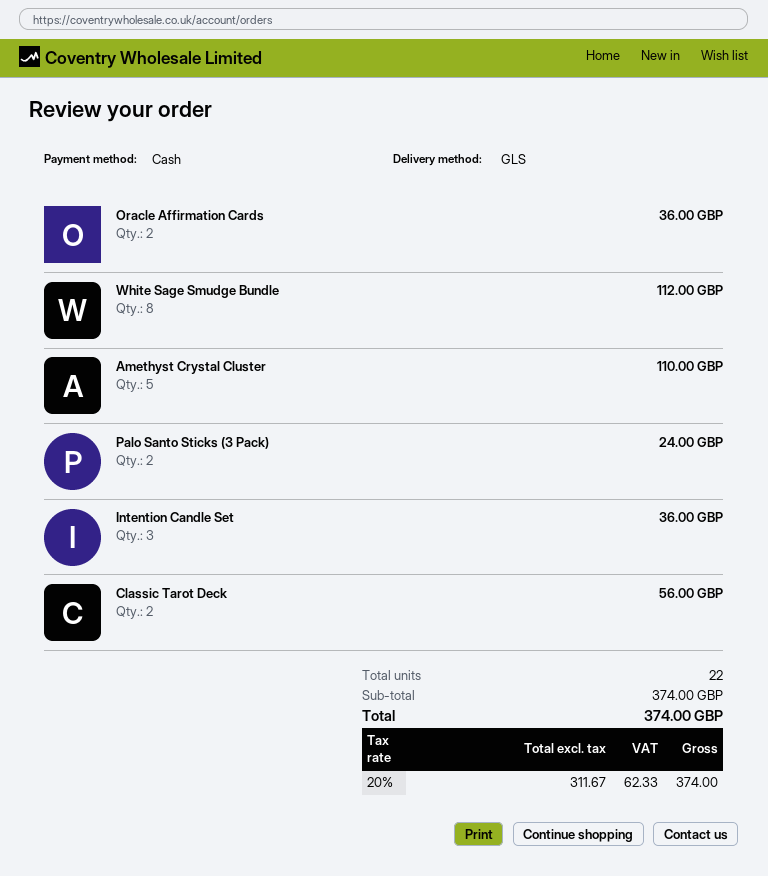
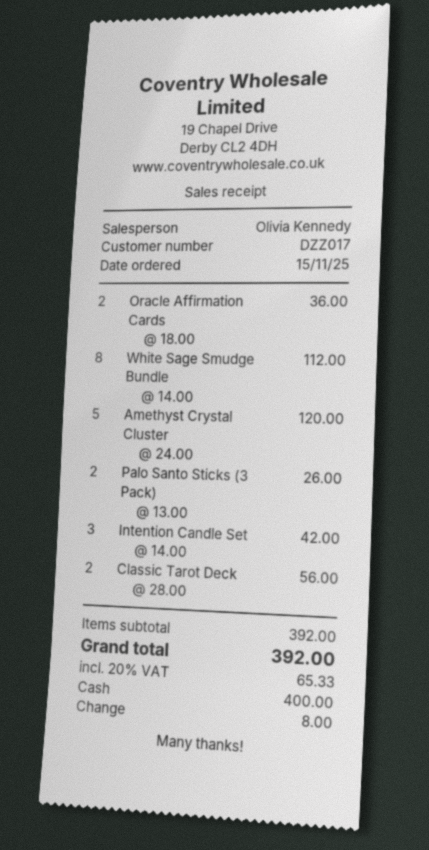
Amethyst Crystal Cluster: 5 for 110.00 -> 5 for 120.00
Palo Santo Sticks (3 Pack): 2 for 24.00 -> 2 for 26.00
Intention Candle Set: 3 for 36.00 -> 3 for 42.00
subtotal: 374.00 -> 392.00
tax: 20% = 62.33 -> 20% = 65.33
total: 374.00 -> 392.00

